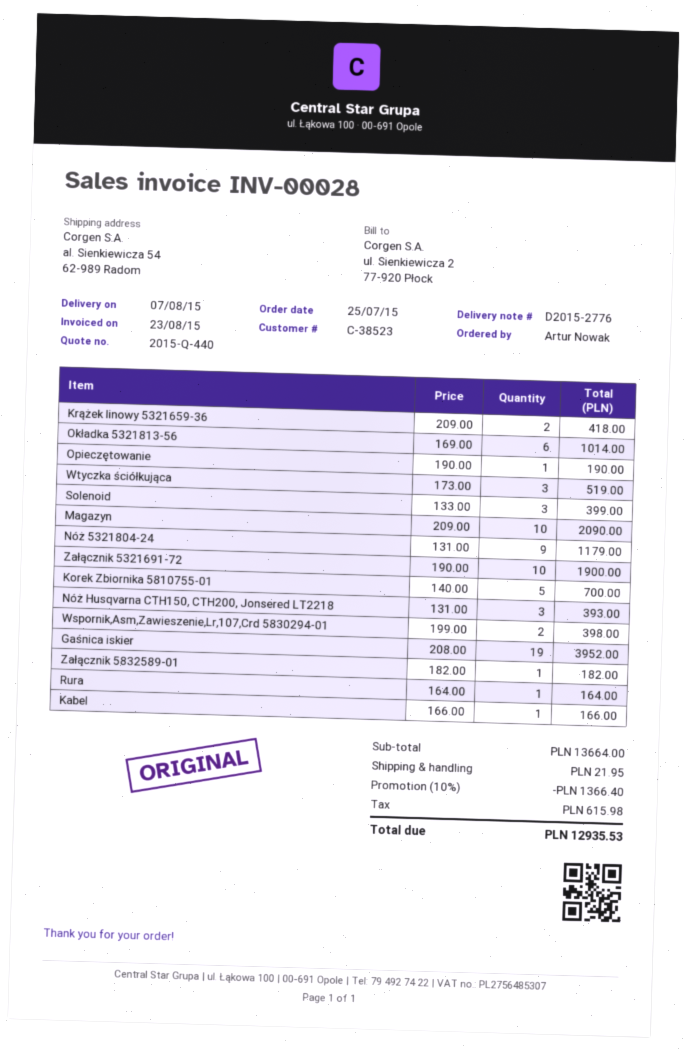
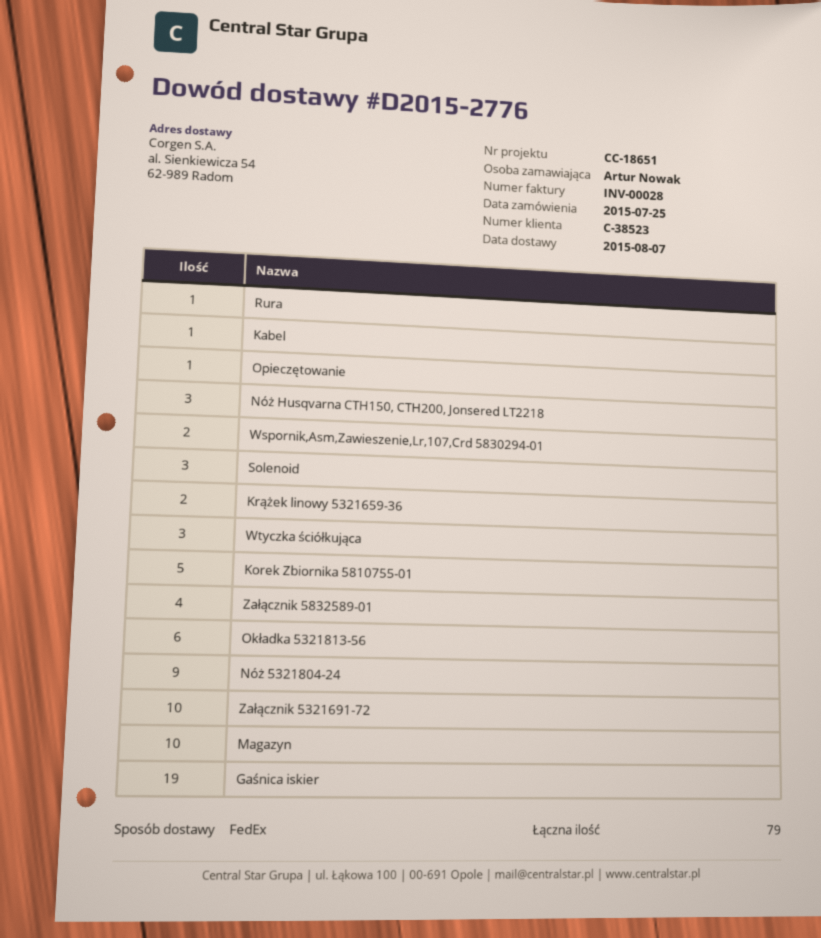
Załącznik 5832589-01: 1 -> 4

